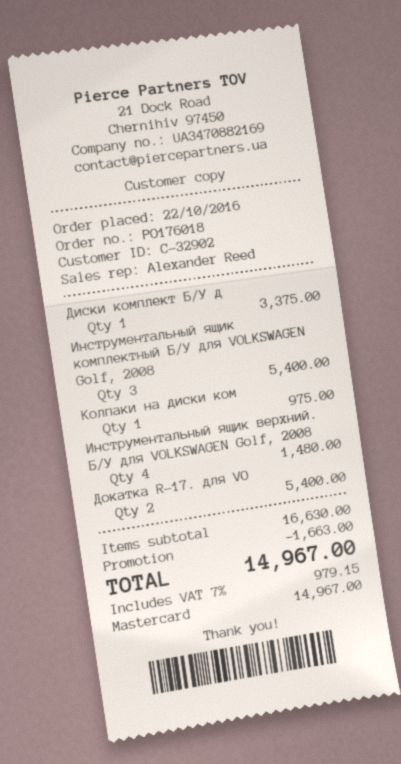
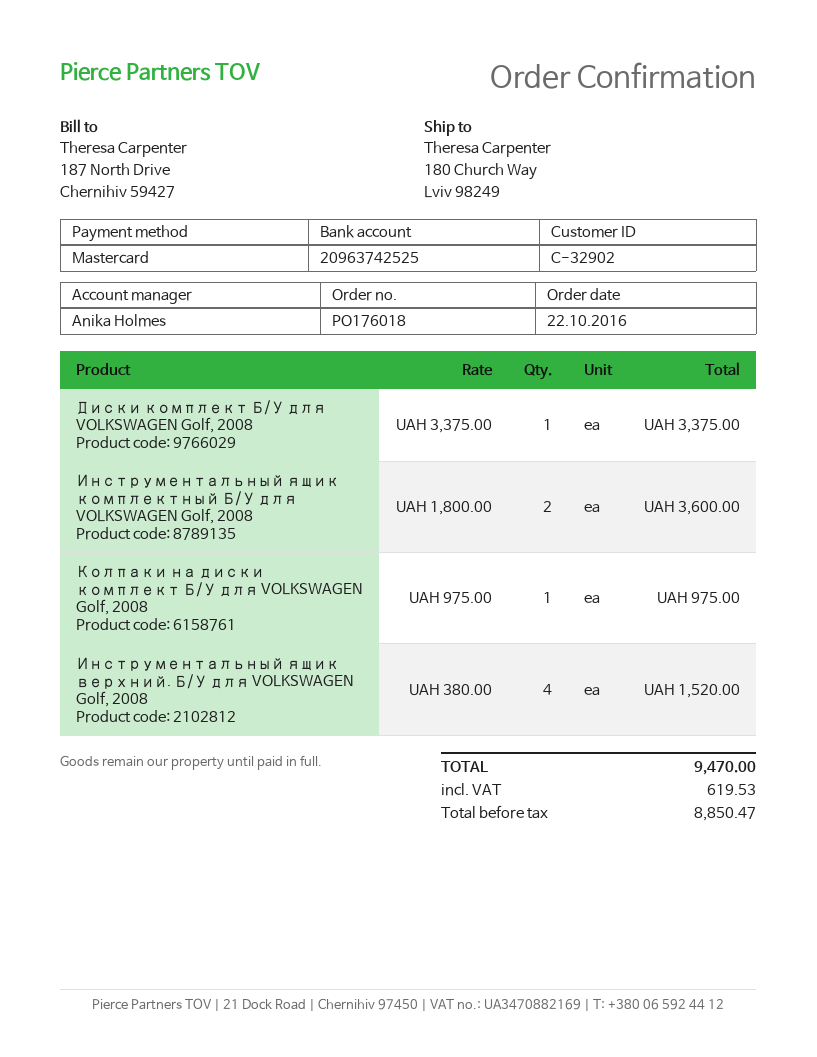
sales rep: Alexander Reed -> Anika Holmes
Инструментальный ящик комплектный Б/У для VOLKSWAGEN Golf, 2008: 3 for 5400.00 -> 2 for 3600.00
Инструментальный ящик верхний. Б/У для VOLKSWAGEN Golf, 2008: 4 for 1480.00 -> 4 for 1520.00
Докатка R-17. для VO: 2 for 5400.00 -> none
discount: 1663.00 -> none
tax: 979.15 -> 619.53
total: 14967.00 -> 9470.00

